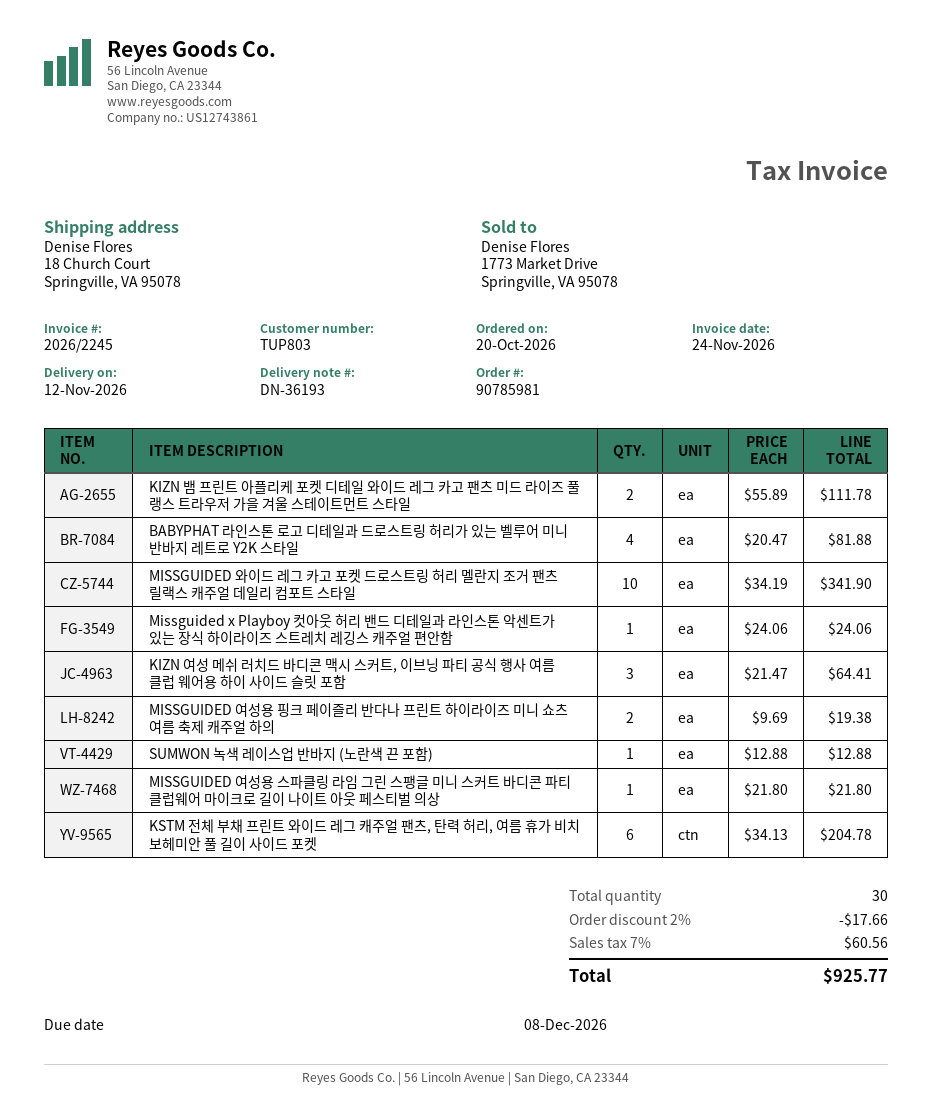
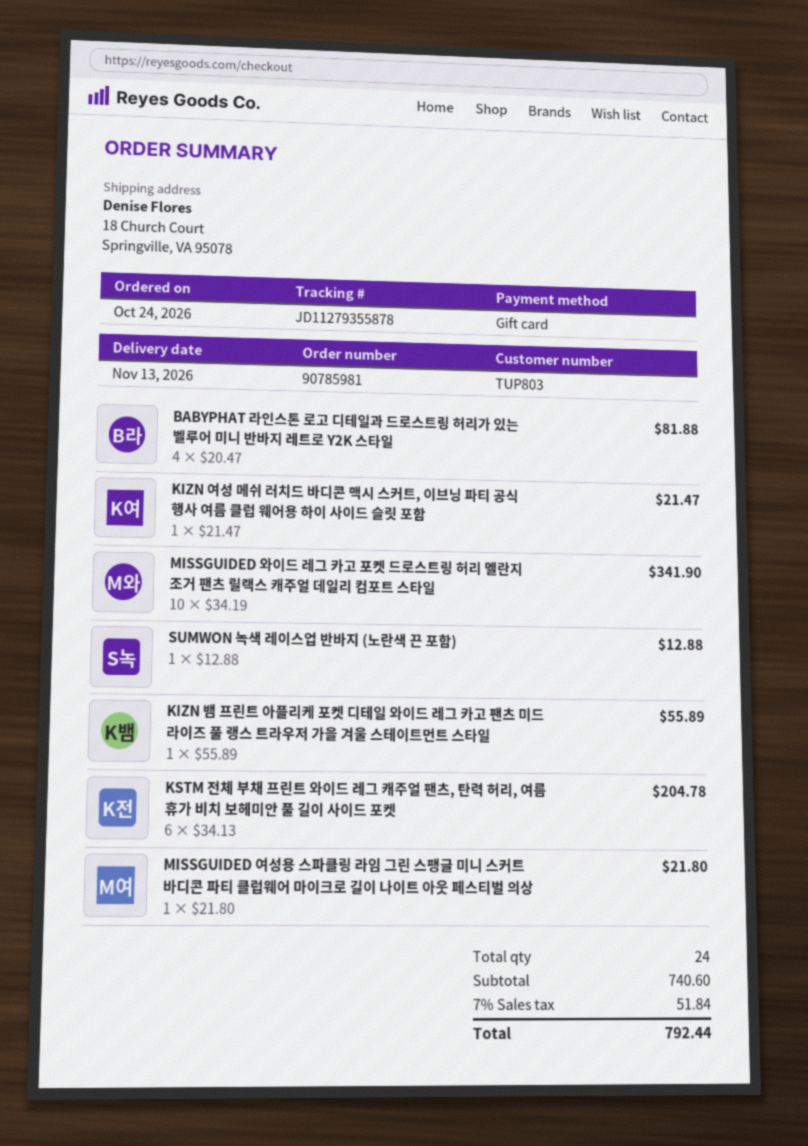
order date: 2026-10-20 -> 2026-10-24
delivery date: 2026-11-12 -> 2026-11-13
KIZN 뱀 프린트 아플리케 포켓 디테일 와이드 레그 카고 팬츠 미드 라이즈 풀 랭스 트라우저 가을 겨울 스테이트먼트 스타일: 2 x 55.89 = 111.78 -> 1 x 55.89 = 55.89
Missguided x Playboy 컷아웃 허리 밴드 디테일과 라인스톤 악센트가 있는 장식 하이라이즈 스트레치 레깅스 캐주얼 편안함: 1 x 24.06 = 24.06 -> none
KIZN 여성 메쉬 러치드 바디콘 맥시 스커트, 이브닝 파티 공식 행사 여름 클럽 웨어용 하이 사이드 슬릿 포함: 3 x 21.47 = 64.41 -> 1 x 21.47 = 21.47
MISSGUIDED 여성용 핑크 페이즐리 반다나 프린트 하이라이즈 미니 쇼츠 여름 축제 캐주얼 하의: 2 x 9.69 = 19.38 -> none
total quantity: 30 -> 24
discount: 2% = 17.66 -> none
tax: 7% = 60.56 -> 7% = 51.84
total: 925.77 -> 792.44

